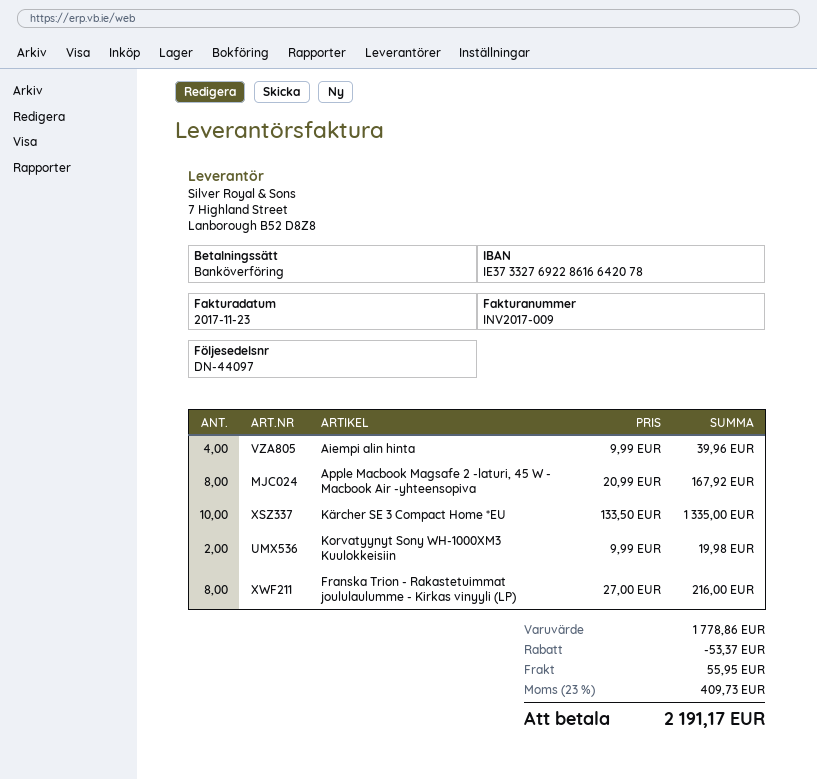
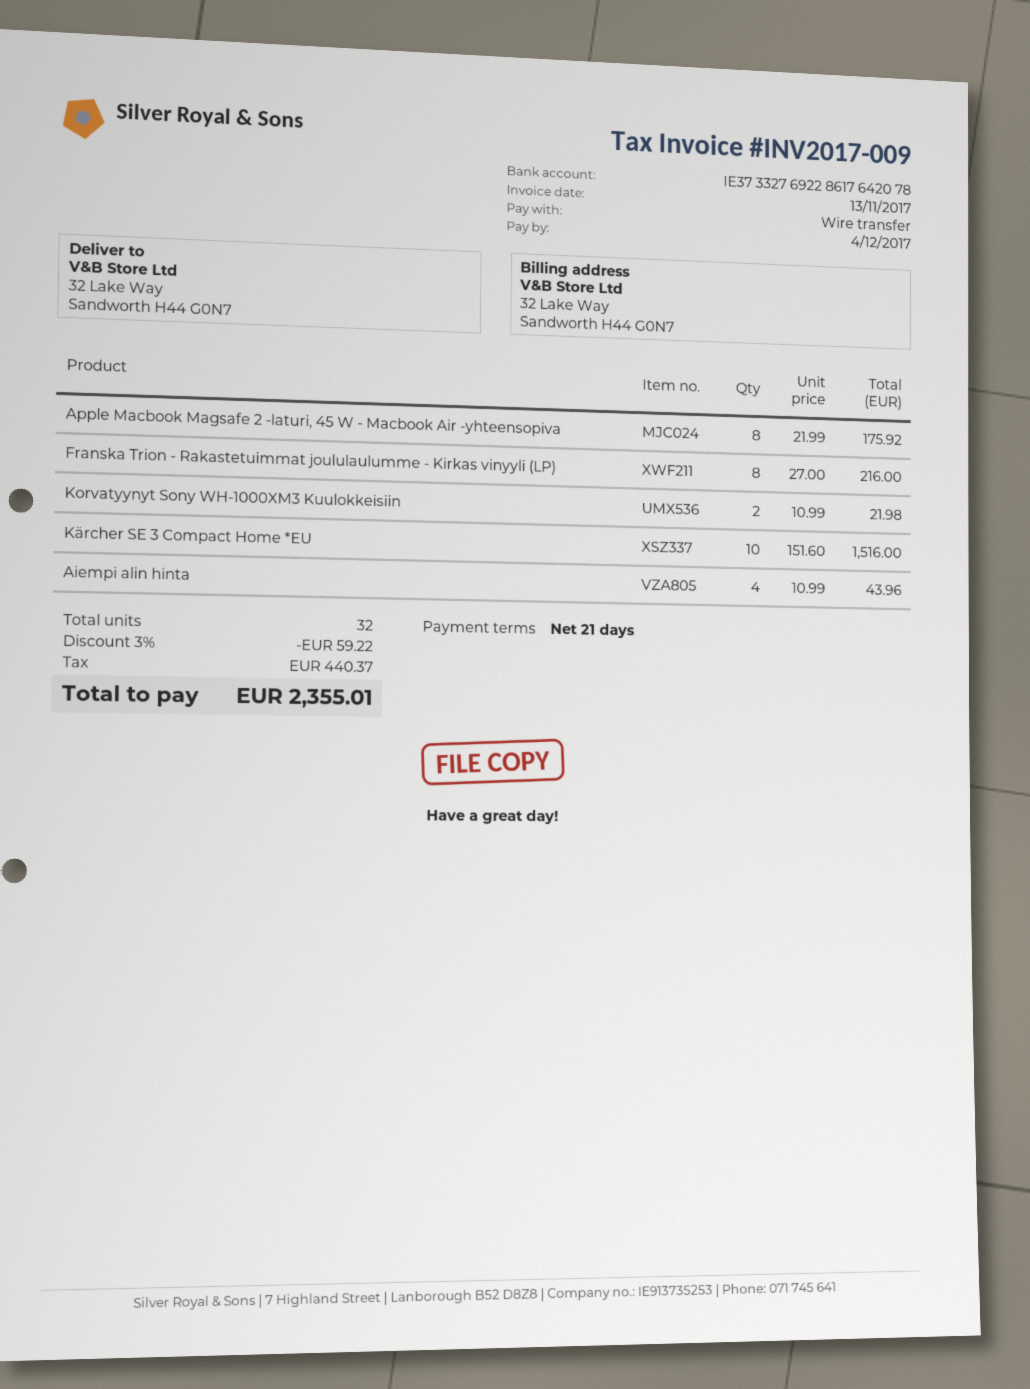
invoice date: 2017-11-23 -> 2017-11-13
bank account: IE37332769228616642078 -> IE37332769228617642078
Aiempi alin hinta: 4 x 9.99 = 39.96 -> 4 x 10.99 = 43.96
Apple Macbook Magsafe 2 -laturi, 45 W - Macbook Air -yhteensopiva: 8 x 20.99 = 167.92 -> 8 x 21.99 = 175.92
Kärcher SE 3 Compact Home *EU: 10 x 133.50 = 1335.00 -> 10 x 151.60 = 1516.00
Korvatyynyt Sony WH-1000XM3 Kuulokkeisiin: 2 x 9.99 = 19.98 -> 2 x 10.99 = 21.98
discount: 53.37 -> 59.22
shipping: 55.95 -> none
tax: 409.73 -> 440.37
total: 2191.17 -> 2355.01

